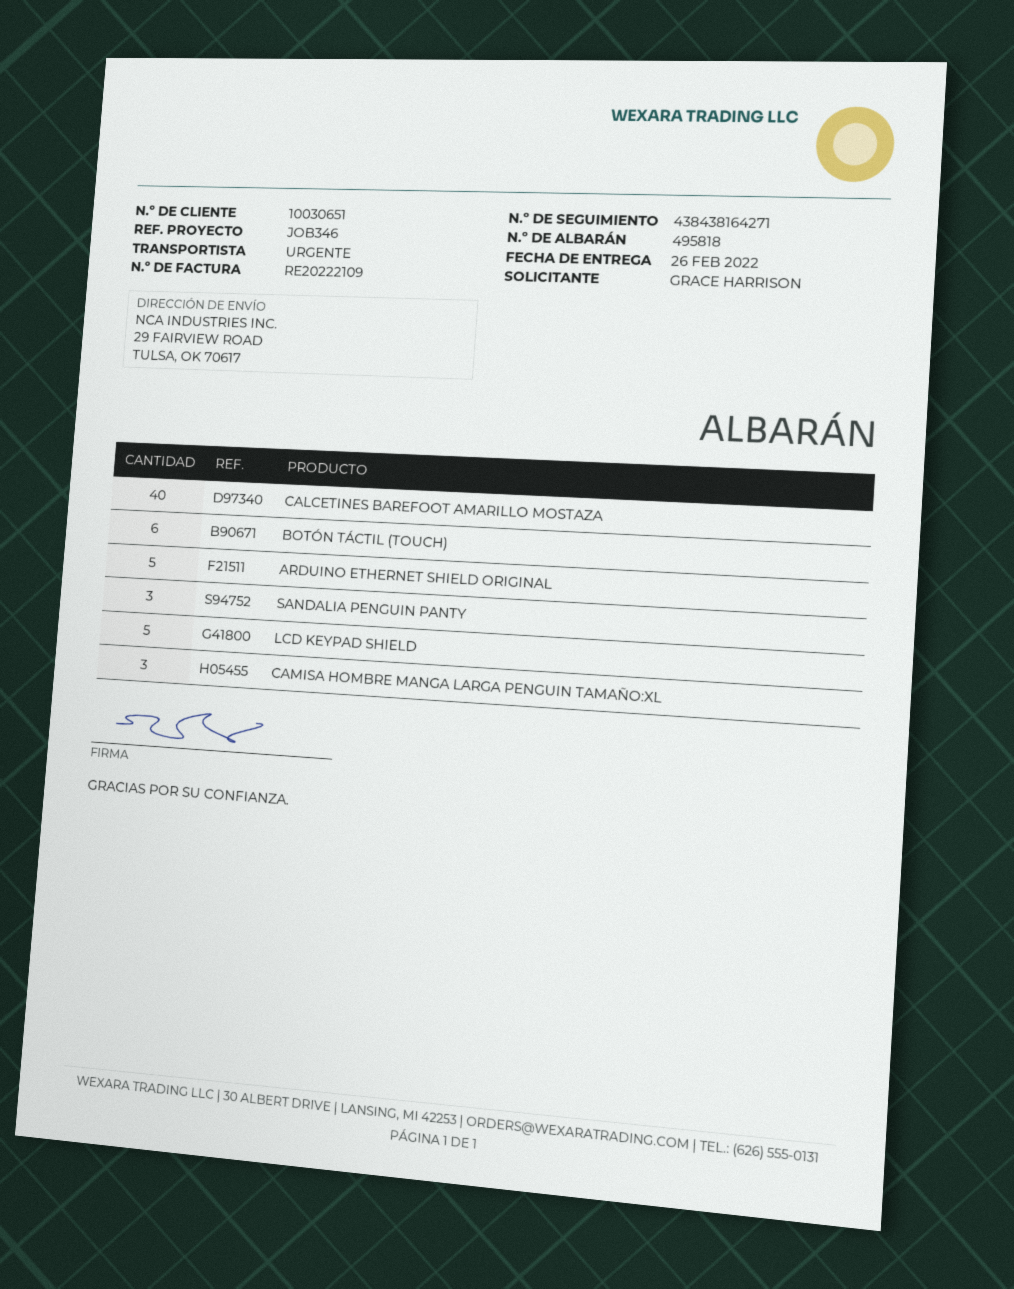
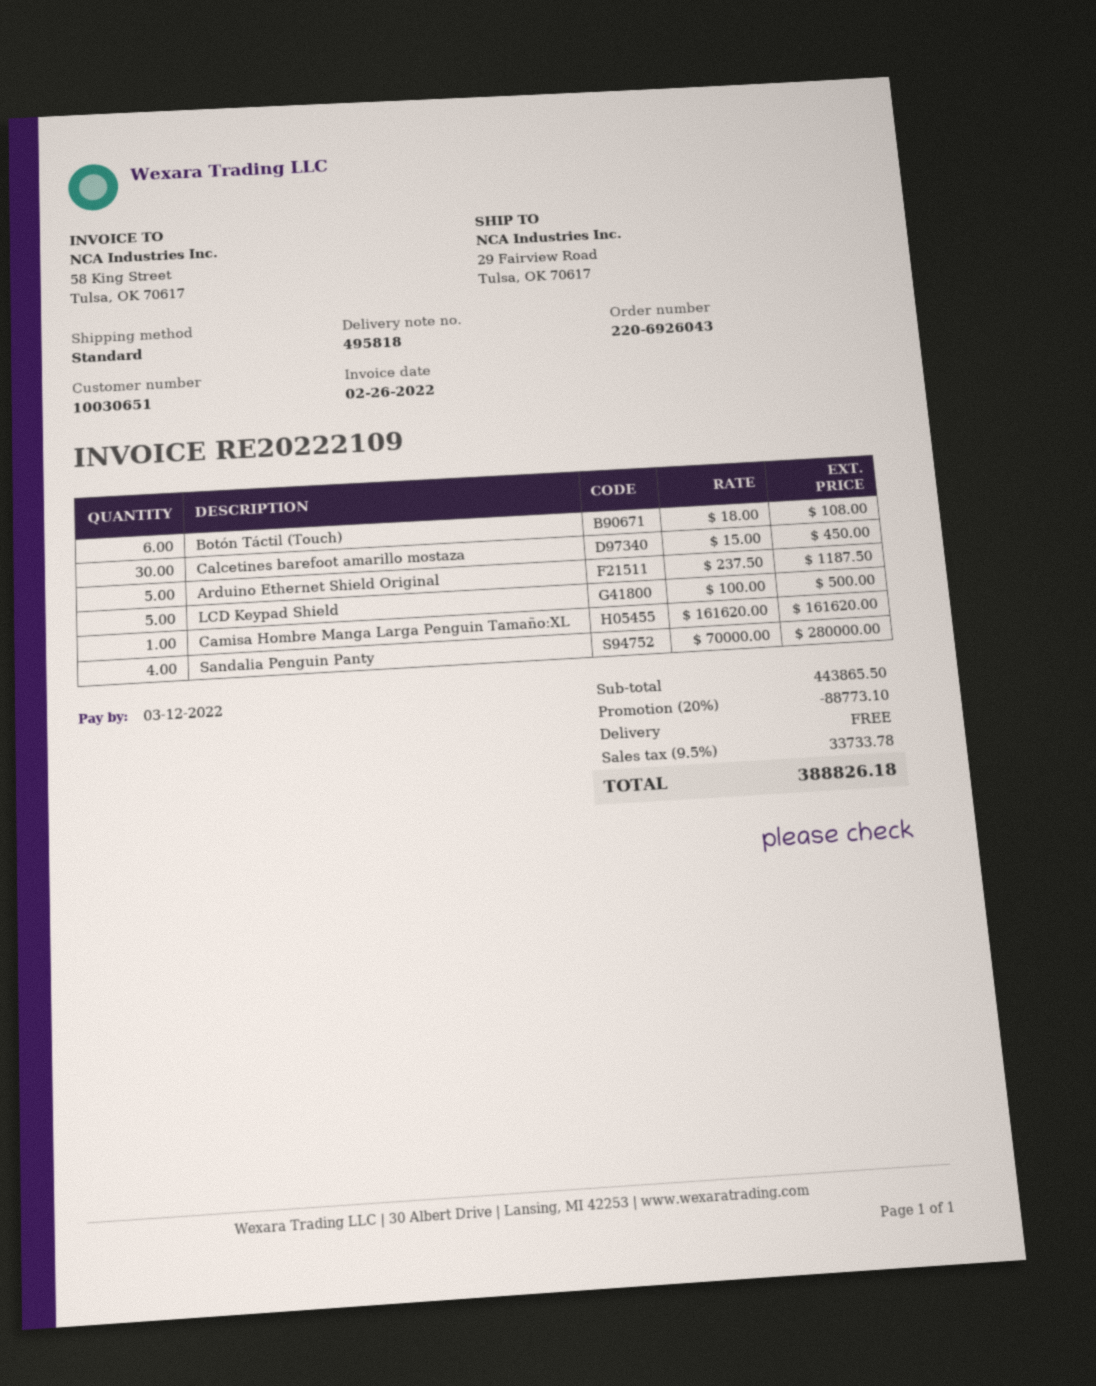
shipping method: express -> standard
CALCETINES BAREFOOT AMARILLO MOSTAZA: 40 -> 30
SANDALIA PENGUIN PANTY: 3 -> 4
CAMISA HOMBRE MANGA LARGA PENGUIN TAMAÑO:XL: 3 -> 1

